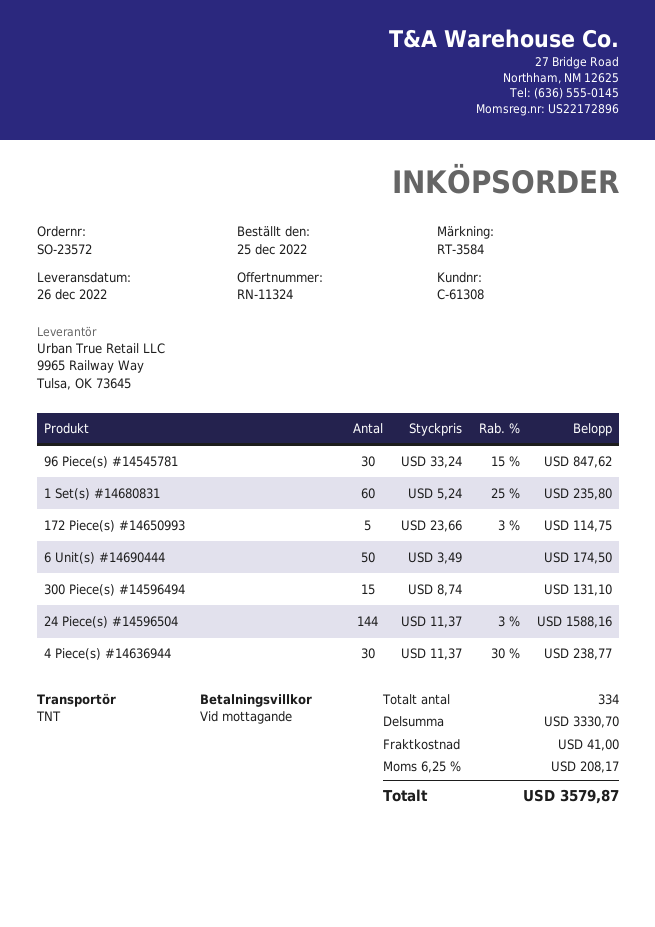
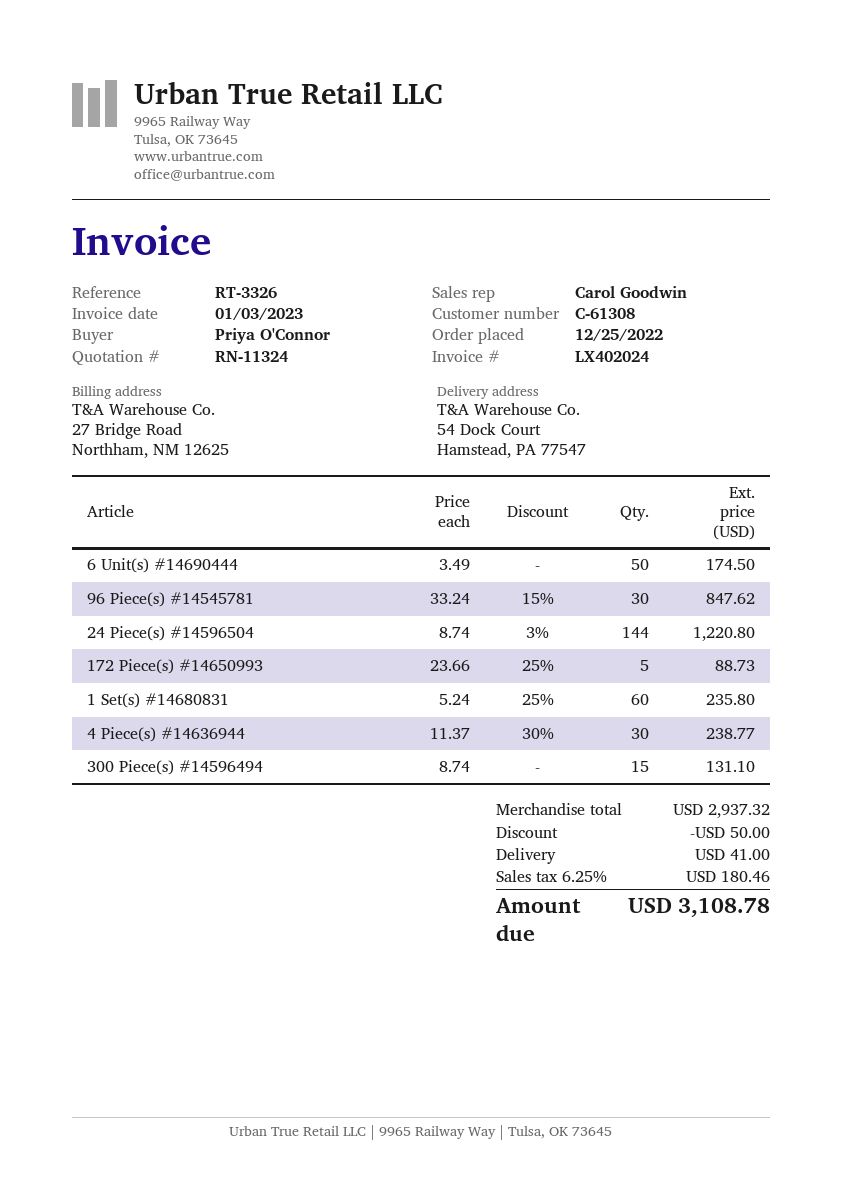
reference: RT-3584 -> RT-3326
172 Piece(s) #14650993: 5 x 23.66 - 3% = 114.75 -> 5 x 23.66 - 25% = 88.73
24 Piece(s) #14596504: 144 x 11.37 - 3% = 1588.16 -> 144 x 8.74 - 3% = 1220.80
subtotal: 3330.70 -> 2937.32
discount: none -> 50.00
tax: 6.25% = 208.17 -> 6.25% = 180.46
total: 3579.87 -> 3108.78

